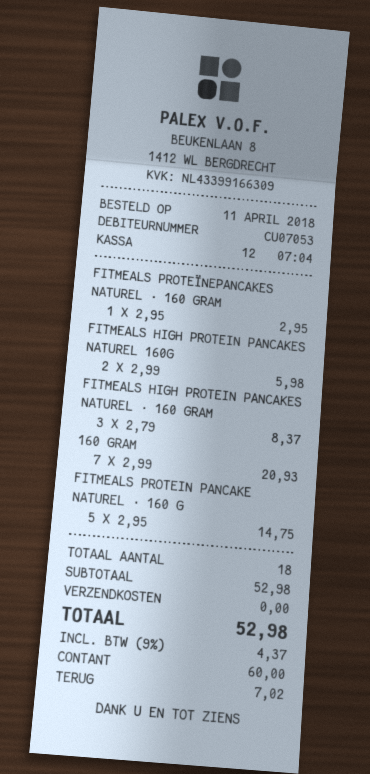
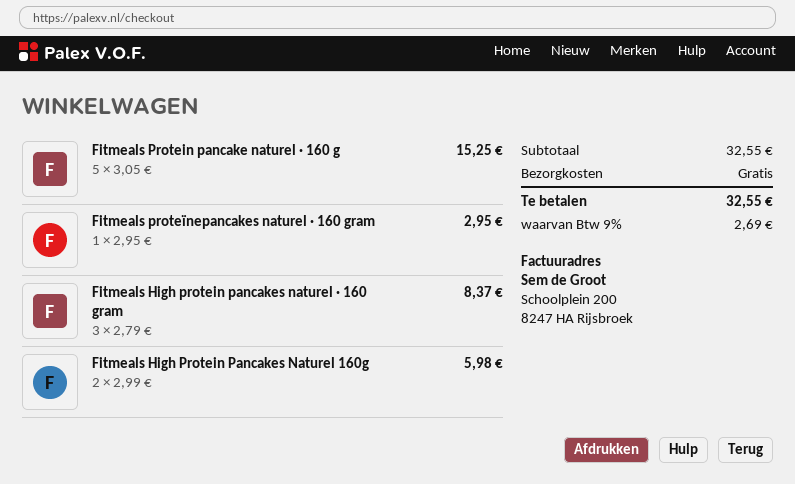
160 GRAM: 7 x 2.99 = 20.93 -> none
FITMEALS PROTEIN PANCAKE NATUREL · 160 G: 5 x 2.95 = 14.75 -> 5 x 3.05 = 15.25
subtotal: 52.98 -> 32.55
tax: 9% = 4.37 -> 9% = 2.69
total: 52.98 -> 32.55

